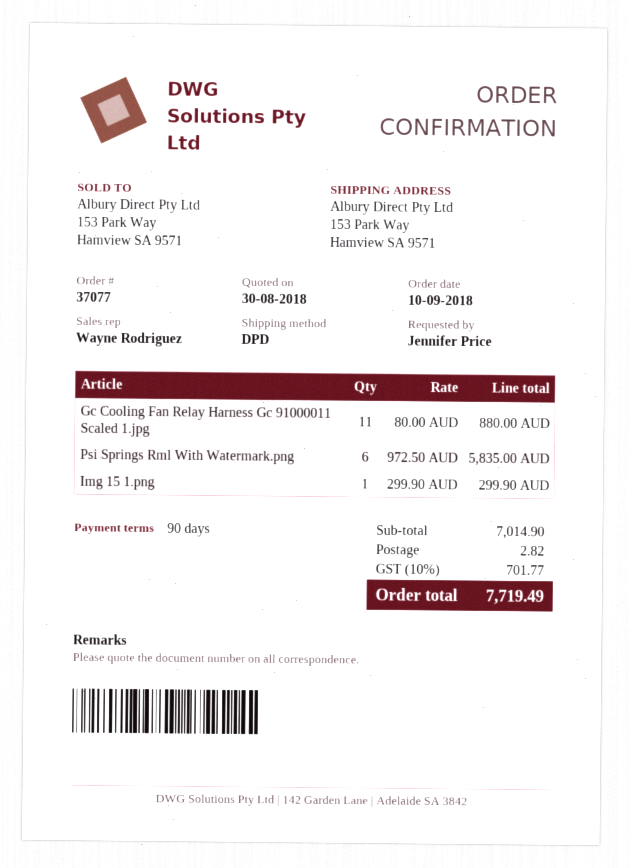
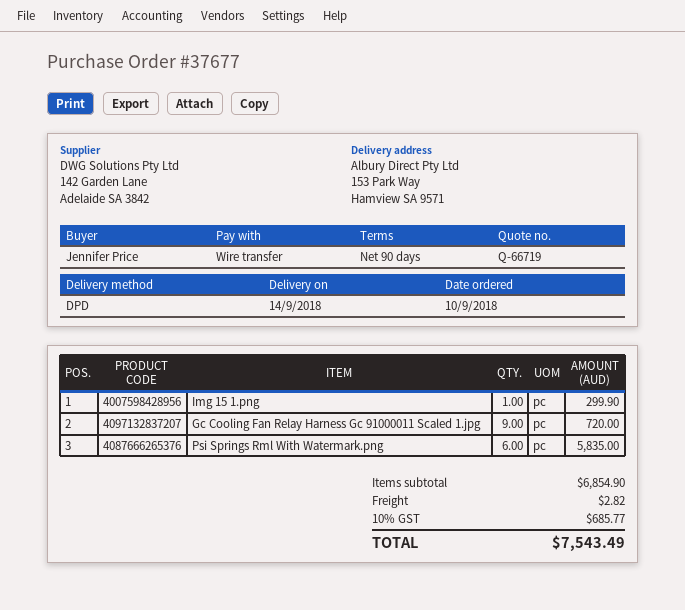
order number: 37077 -> 37677
Gc Cooling Fan Relay Harness Gc 91000011 Scaled 1.jpg: 11 for 880.00 -> 9 for 720.00
subtotal: 7014.90 -> 6854.90
tax: 10% = 701.77 -> 10% = 685.77
total: 7719.49 -> 7543.49

